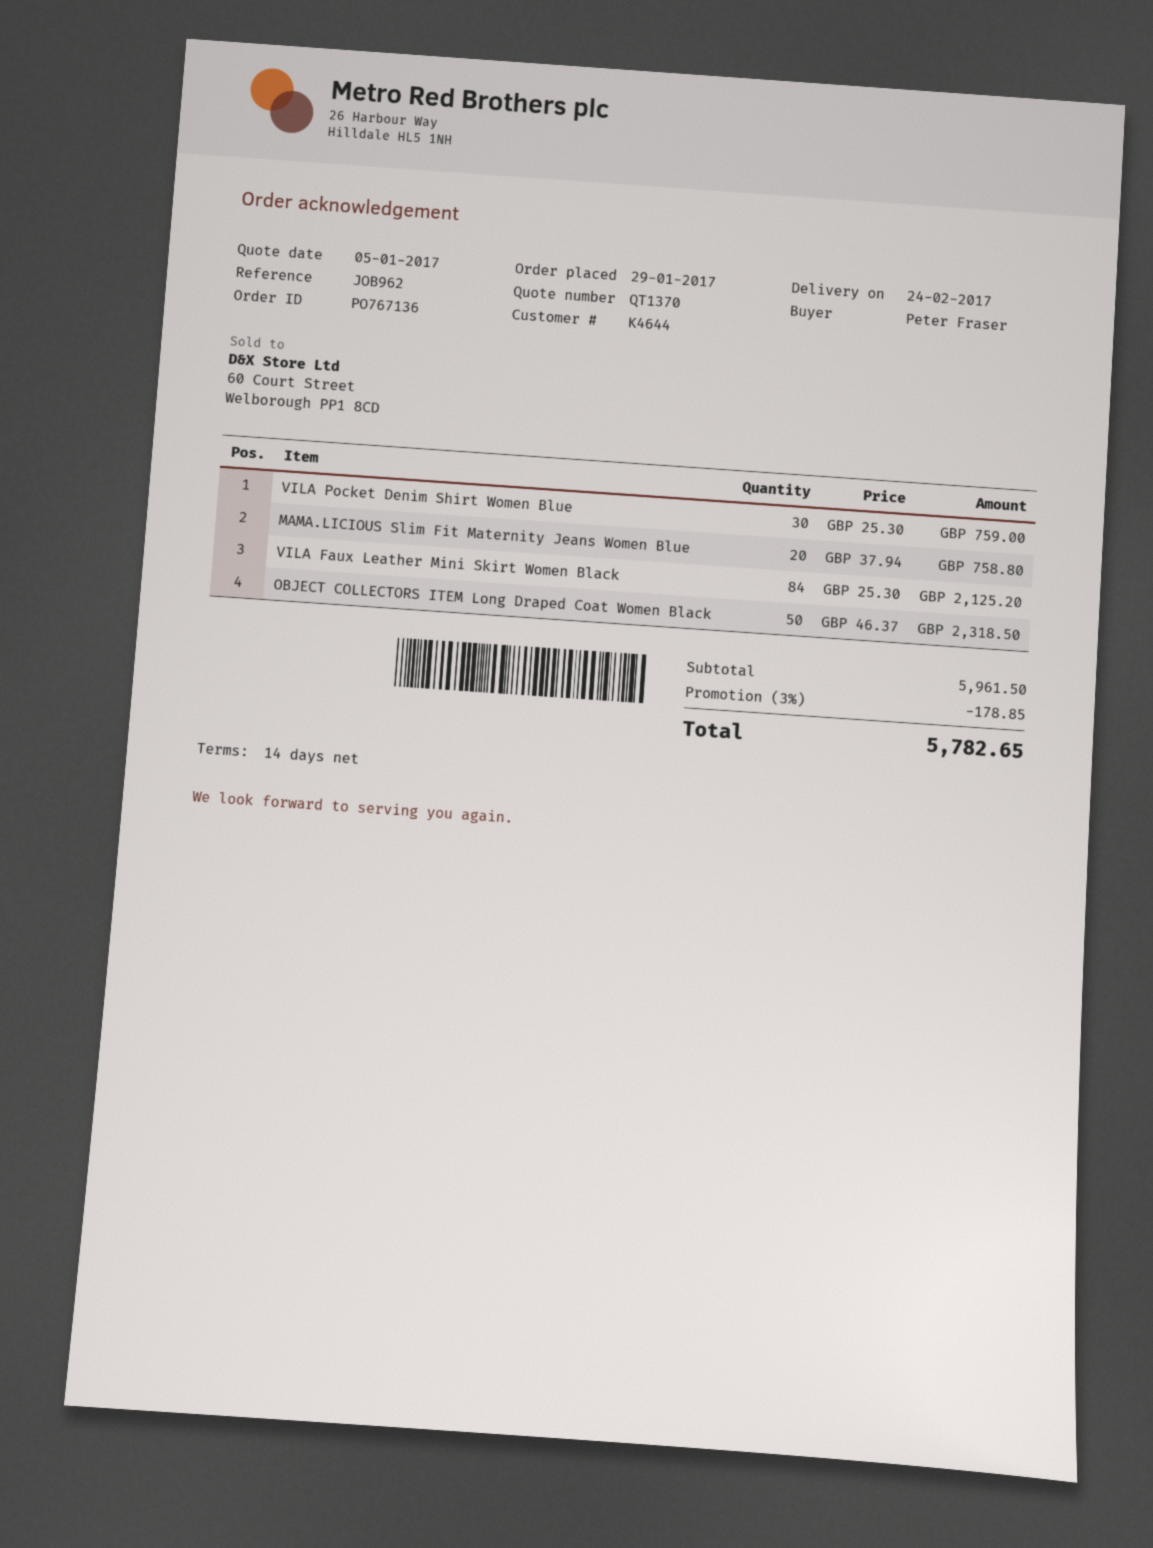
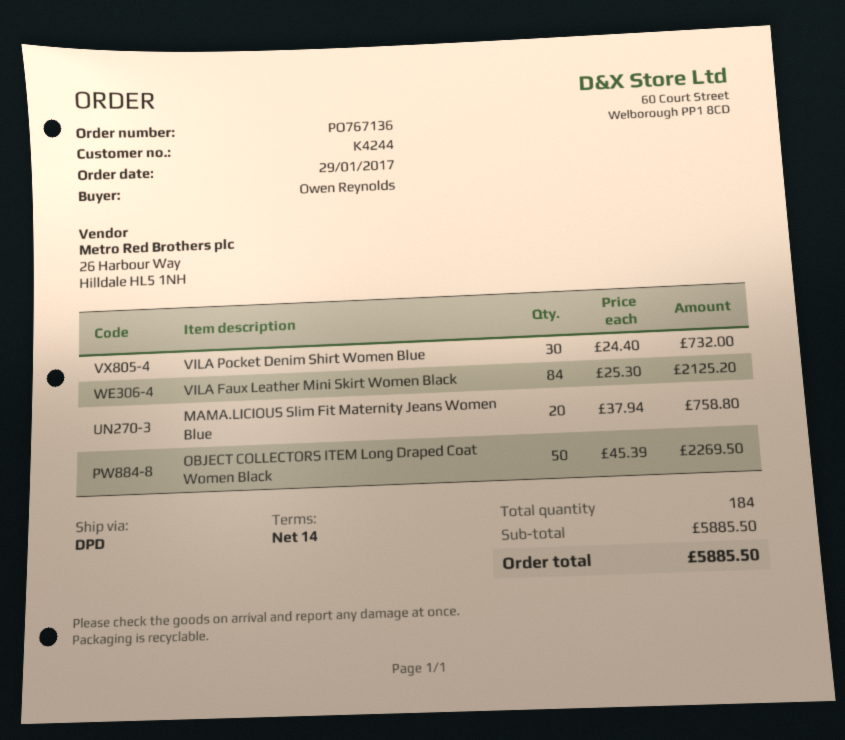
customer number: K4644 -> K4244
ordered by: Peter Fraser -> Owen Reynolds
VILA Pocket Denim Shirt Women Blue: 30 x 25.30 = 759.00 -> 30 x 24.40 = 732.00
OBJECT COLLECTORS ITEM Long Draped Coat Women Black: 50 x 46.37 = 2318.50 -> 50 x 45.39 = 2269.50
subtotal: 5961.50 -> 5885.50
discount: 3% = 178.85 -> none
total: 5782.65 -> 5885.50

